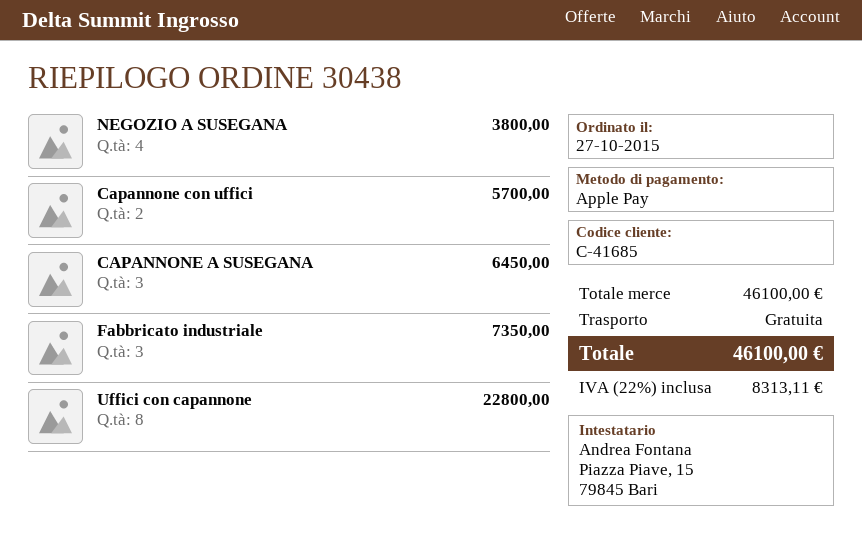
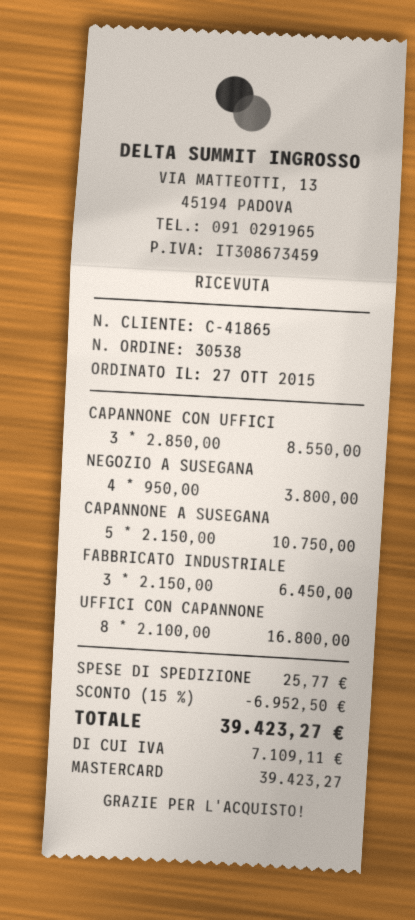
order number: 30438 -> 30538
customer number: C-41685 -> C-41865
payment method: Apple Pay -> Mastercard
Capannone con uffici: 2 for 5700.00 -> 3 for 8550.00
CAPANNONE A SUSEGANA: 3 for 6450.00 -> 5 for 10750.00
Fabbricato industriale: 3 for 7350.00 -> 3 for 6450.00
Uffici con capannone: 8 for 22800.00 -> 8 for 16800.00
discount: none -> 15% = 6952.50
shipping: 0.00 -> 25.77
tax: 8313.11 -> 7109.11
total: 46100.00 -> 39423.27

